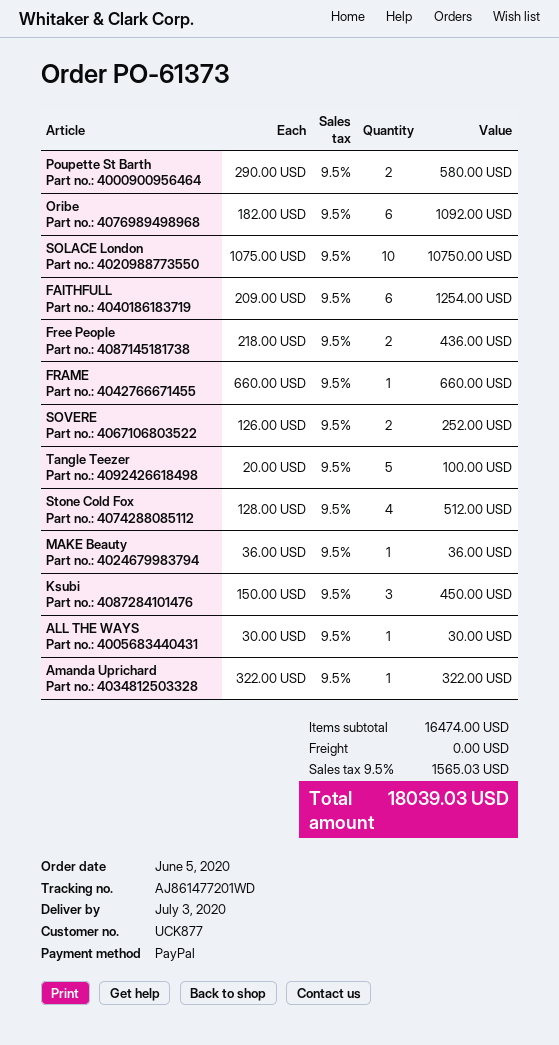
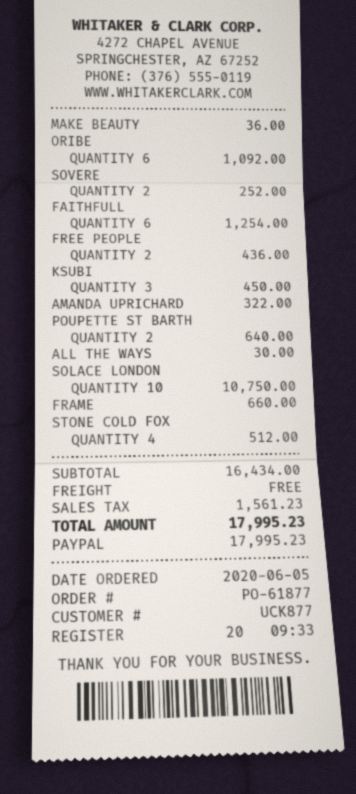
order number: PO-61373 -> PO-61877
Poupette St Barth: 2 for 580.00 -> 2 for 640.00
Tangle Teezer: 5 for 100.00 -> none
subtotal: 16474.00 -> 16434.00
tax: 1565.03 -> 1561.23
total: 18039.03 -> 17995.23

